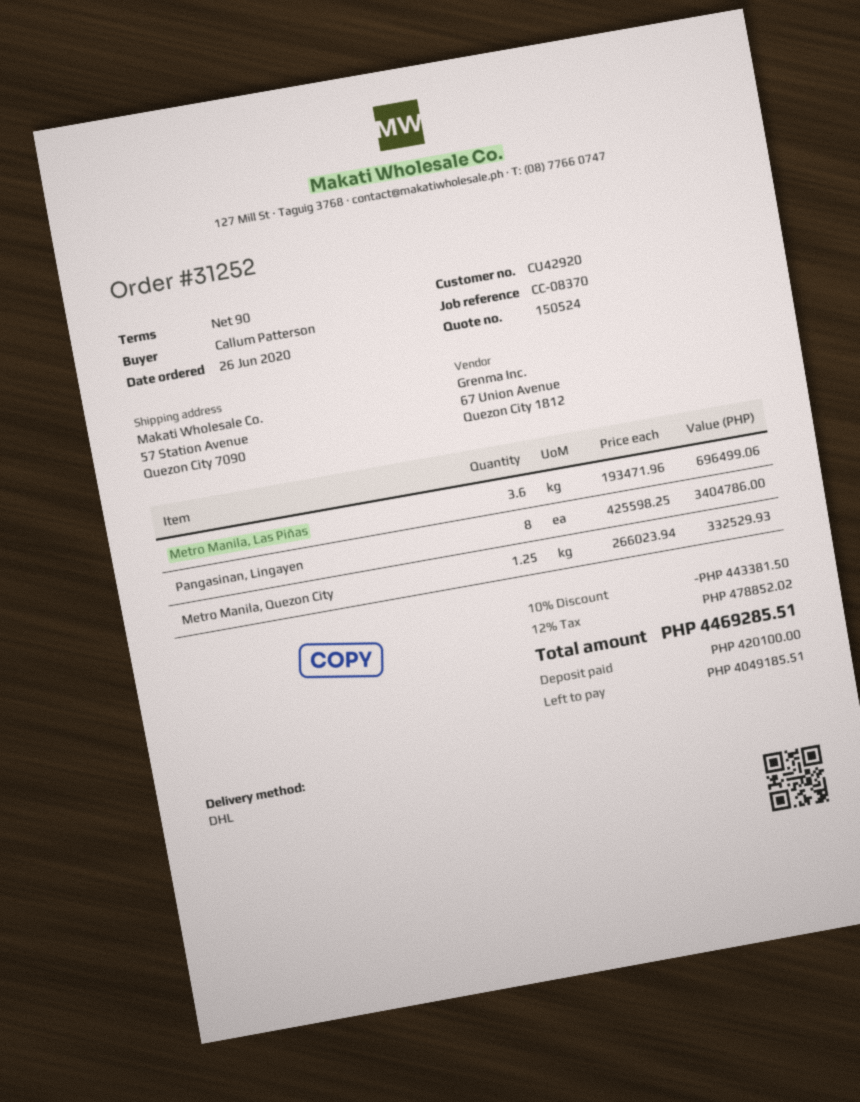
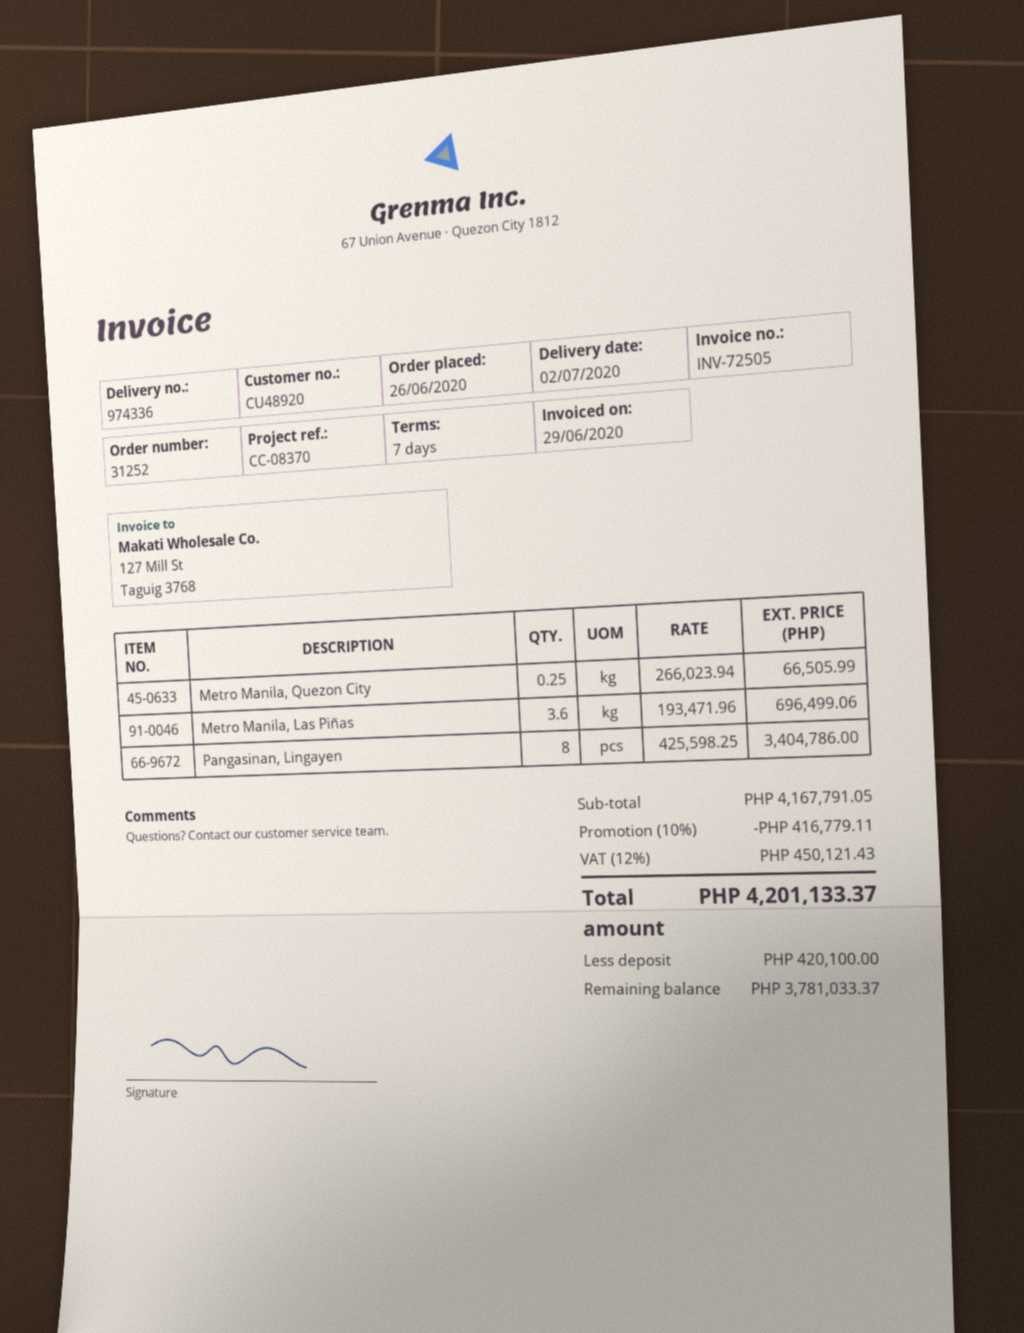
payment terms: 90 days -> 7 days
customer number: CU42920 -> CU48920
Metro Manila, Quezon City: 1.25 x 266023.94 = 332529.93 -> 0.25 x 266023.94 = 66505.99
discount: 10% = 443381.50 -> 10% = 416779.11
tax: 12% = 478852.02 -> 12% = 450121.43
total: 4469285.51 -> 4201133.37
balance: 4049185.51 -> 3781033.37

